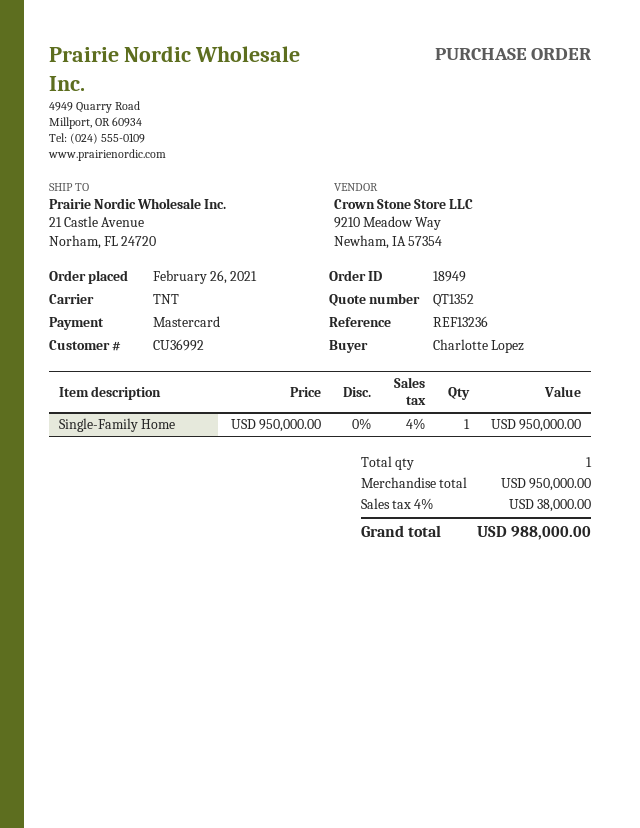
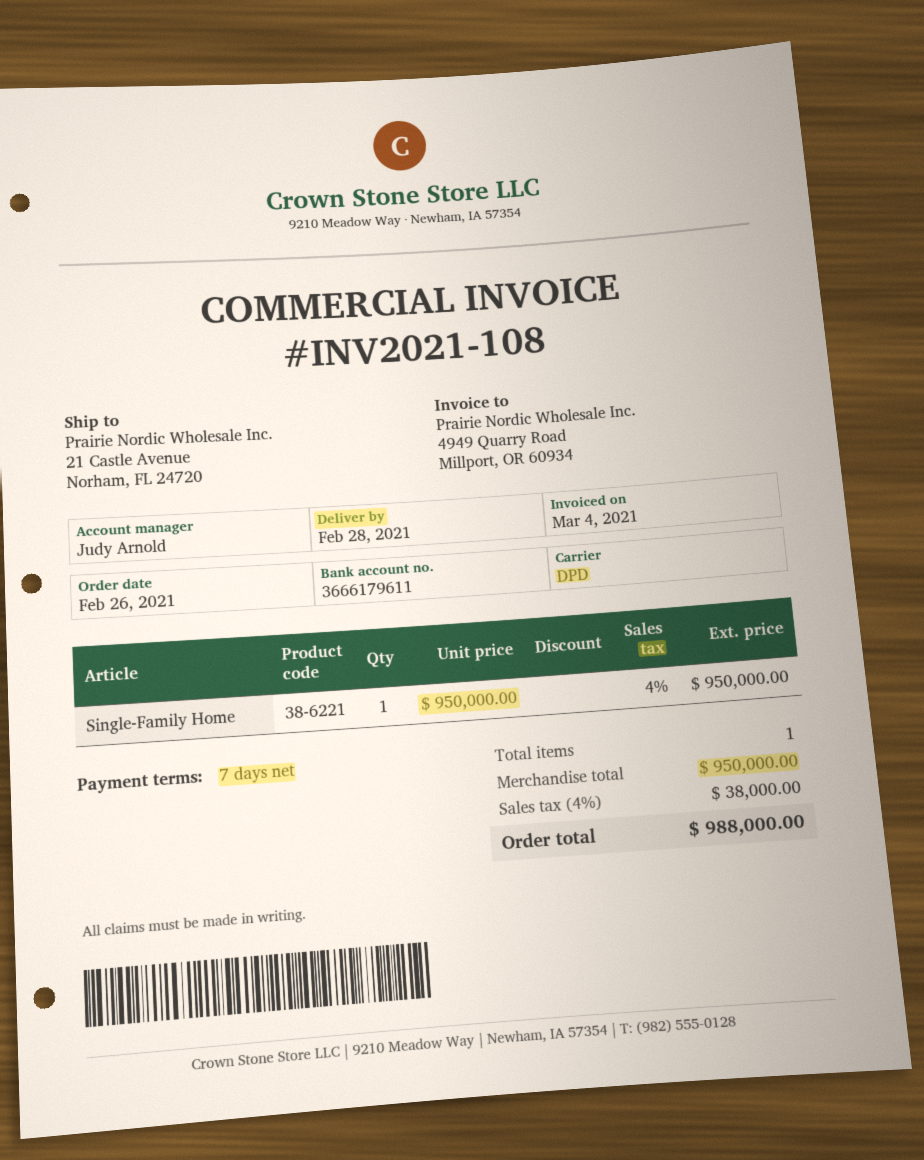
shipping method: TNT -> DPD

